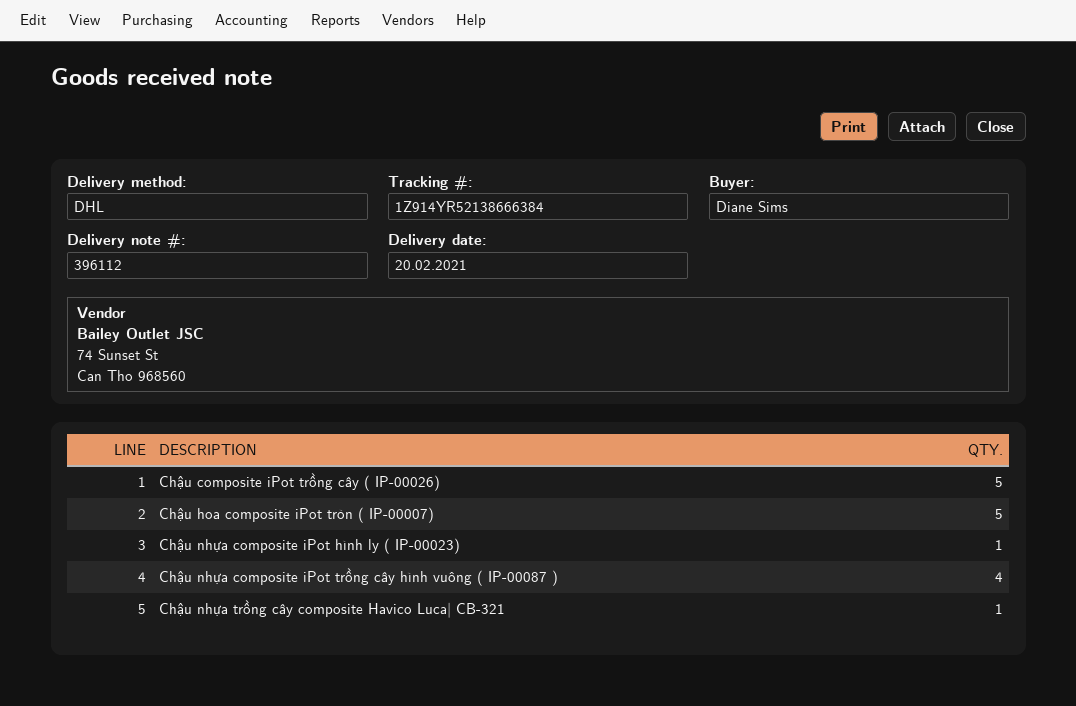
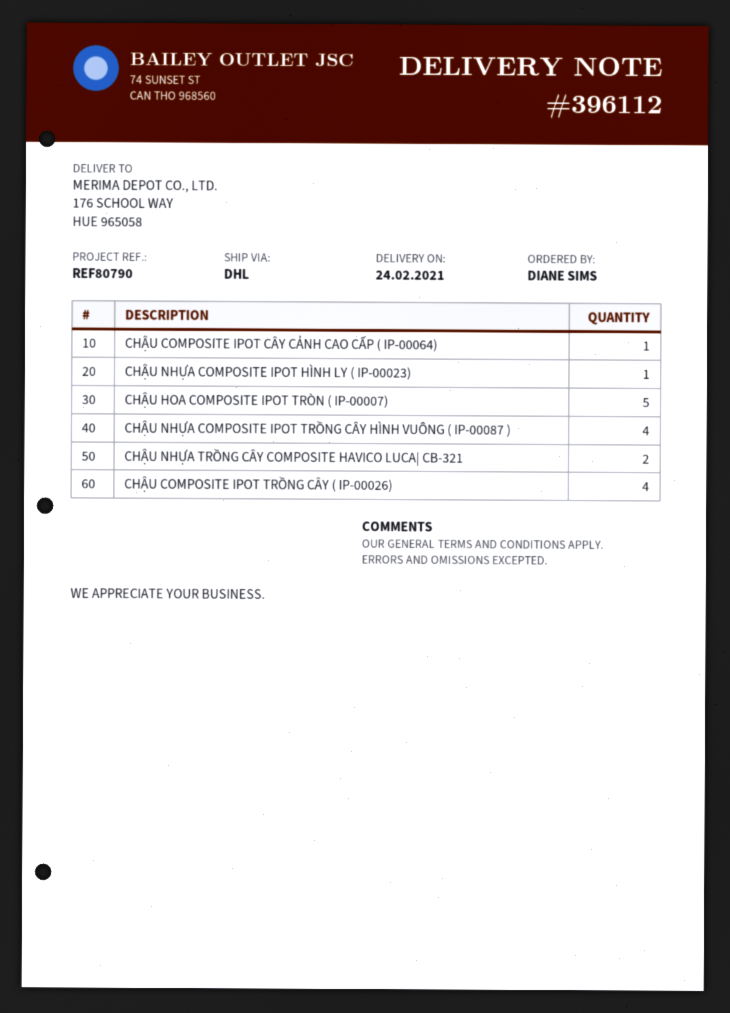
delivery date: 2021-02-20 -> 2021-02-24
Chậu composite iPot trồng cây ( IP-00026): 5 -> 4
Chậu nhựa trồng cây composite Havico Luca| CB-321: 1 -> 2
CHẬU COMPOSITE IPOT CÂY CẢNH CAO CẤP ( IP-00064): none -> 1

